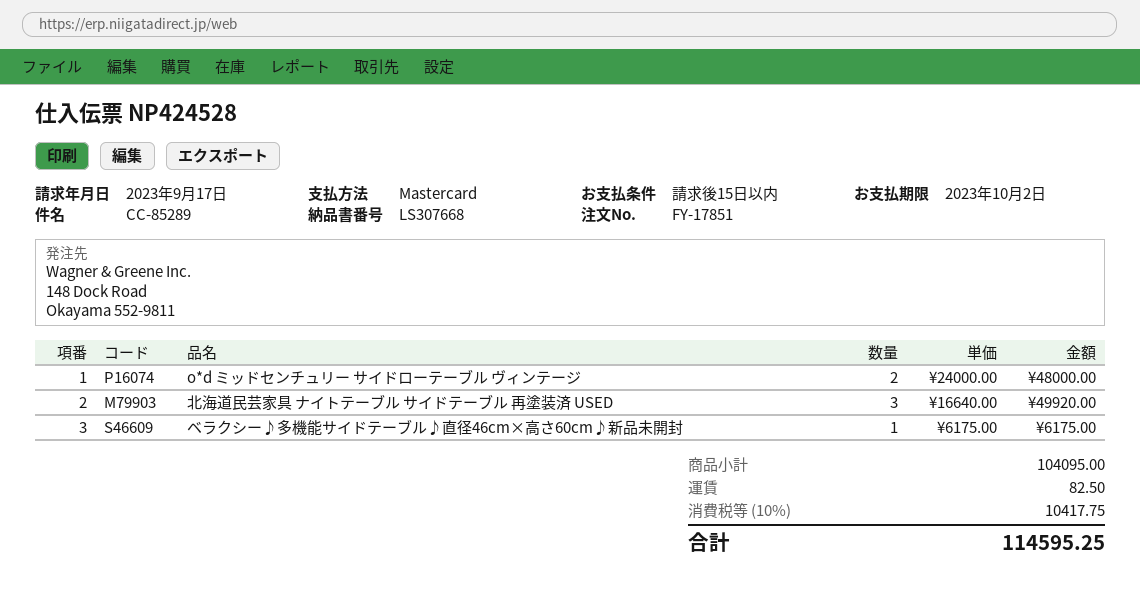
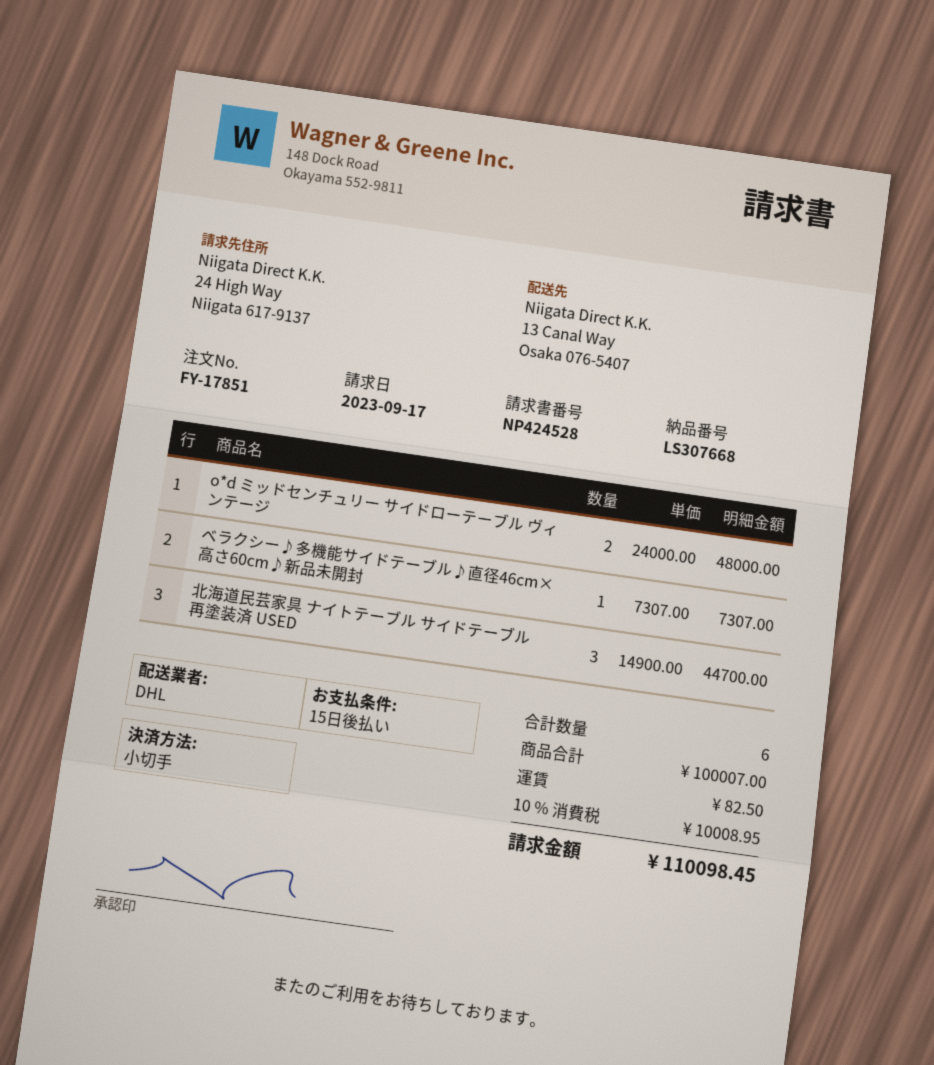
payment method: Mastercard -> cheque
北海道民芸家具 ナイトテーブル サイドテーブル 再塗装済 USED: 3 x 16640.00 = 49920.00 -> 3 x 14900.00 = 44700.00
ベラクシー♪多機能サイドテーブル♪直径46cm×高さ60cm♪新品未開封: 1 x 6175.00 = 6175.00 -> 1 x 7307.00 = 7307.00
subtotal: 104095.00 -> 100007.00
tax: 10% = 10417.75 -> 10% = 10008.95
total: 114595.25 -> 110098.45

